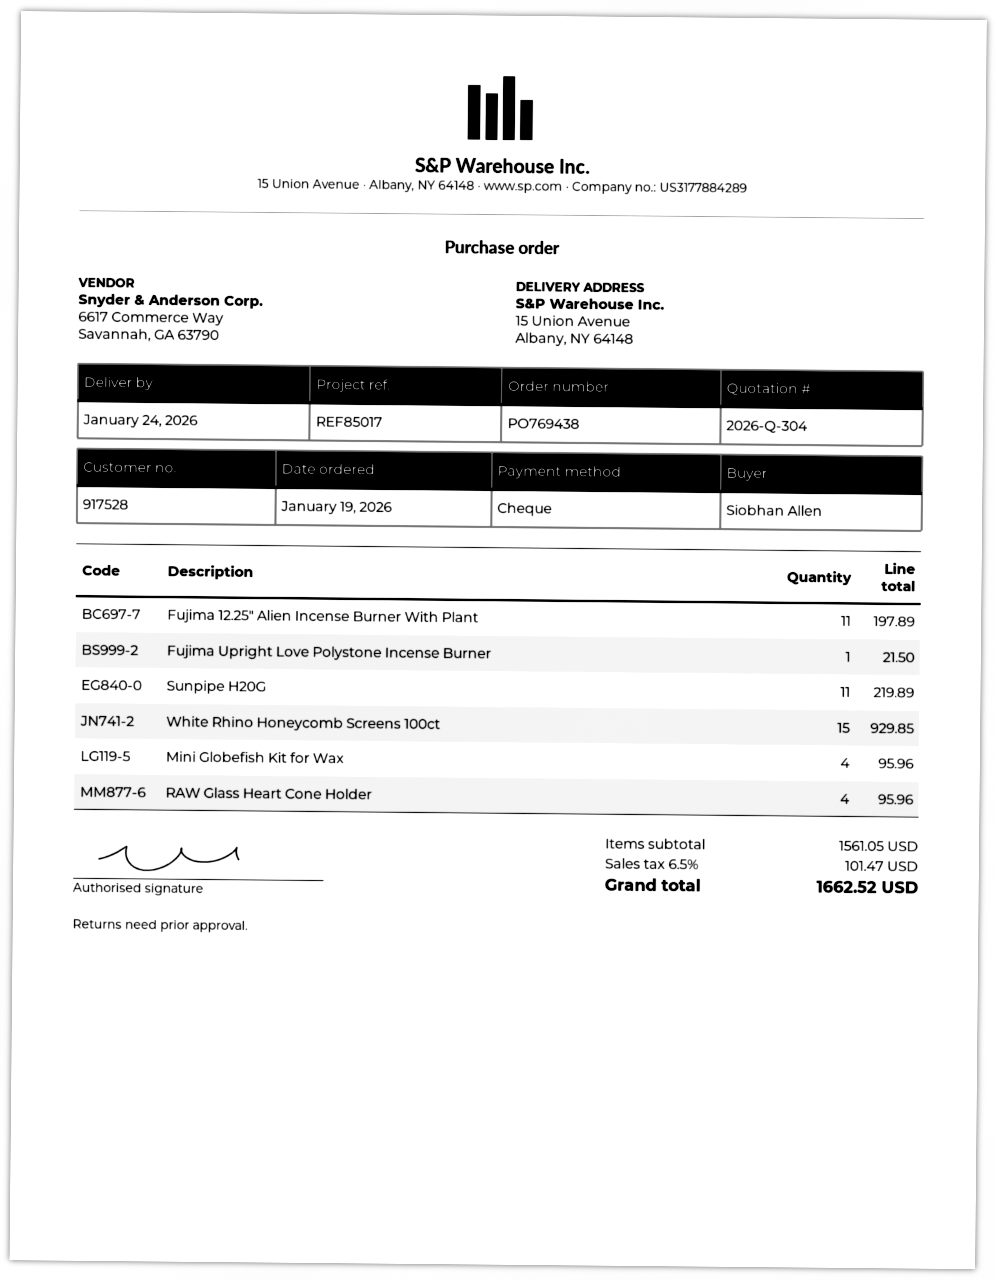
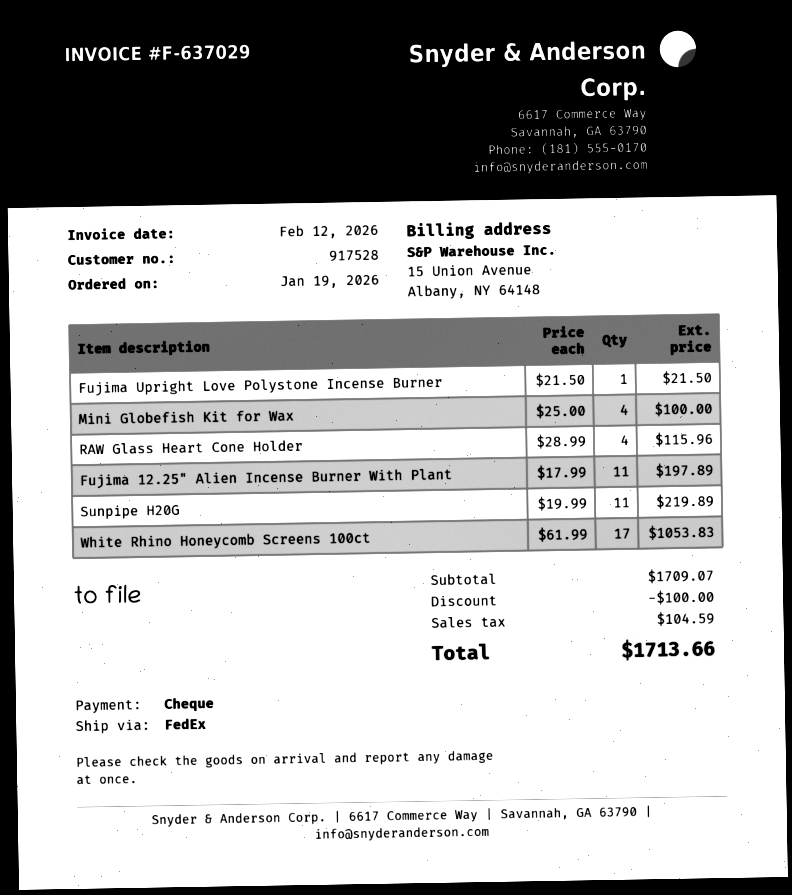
White Rhino Honeycomb Screens 100ct: 15 for 929.85 -> 17 for 1053.83
Mini Globefish Kit for Wax: 4 for 95.96 -> 4 for 100.00
RAW Glass Heart Cone Holder: 4 for 95.96 -> 4 for 115.96
subtotal: 1561.05 -> 1709.07
discount: none -> 100.00
tax: 101.47 -> 104.59
total: 1662.52 -> 1713.66

